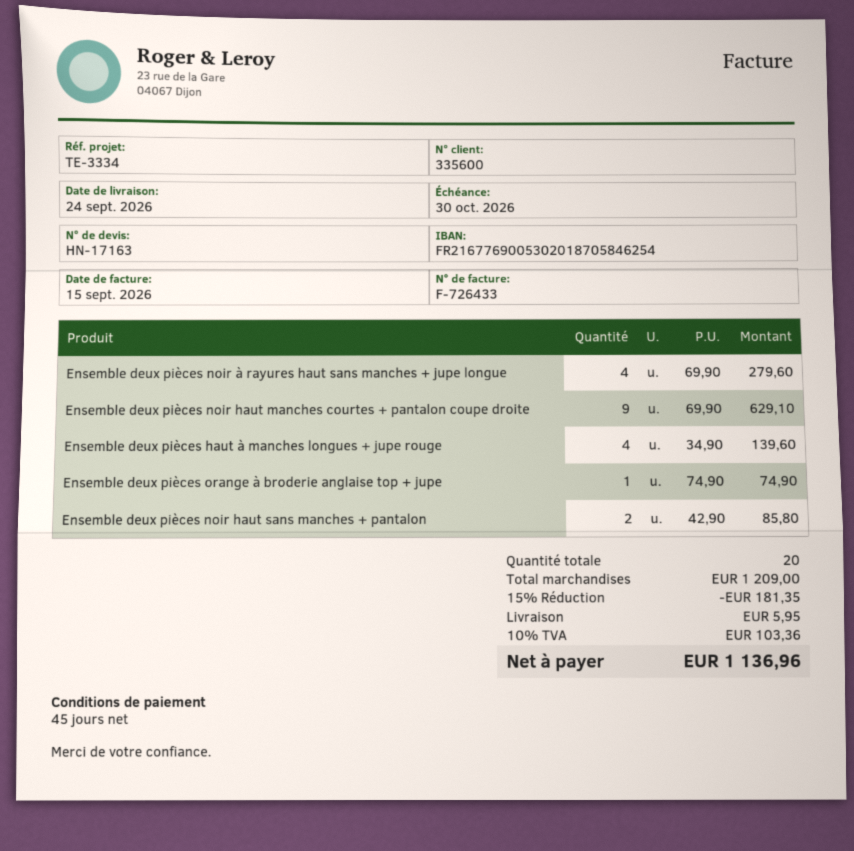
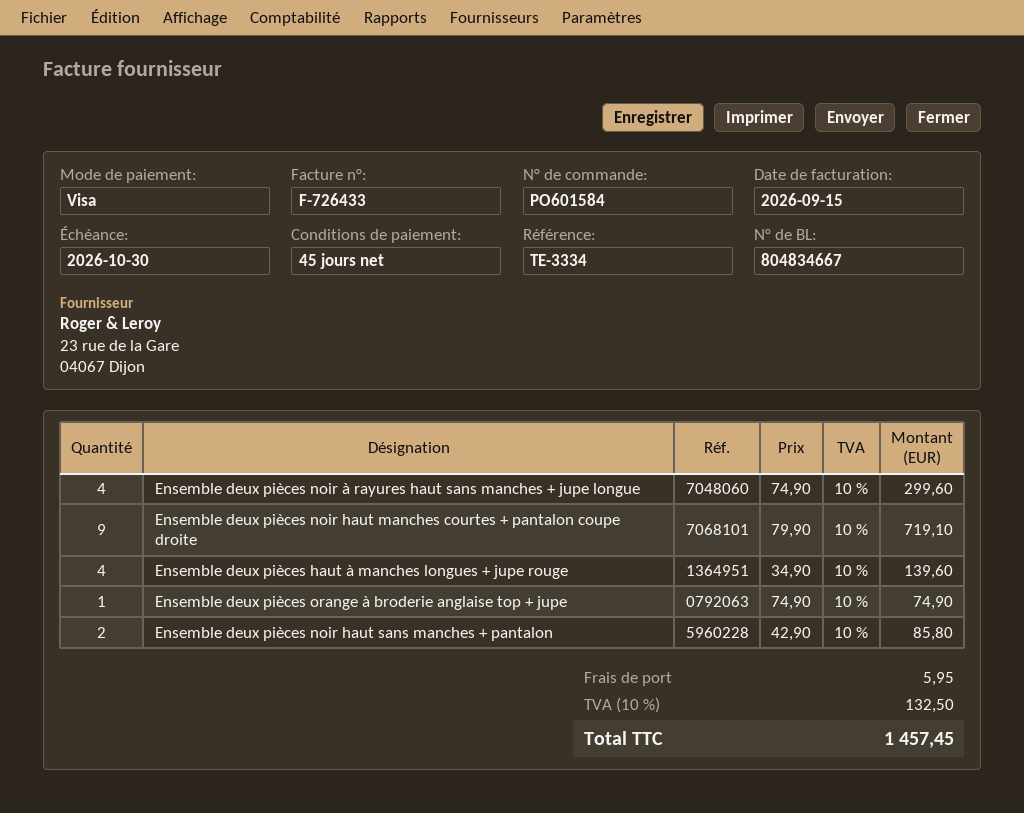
Ensemble deux pièces noir à rayures haut sans manches + jupe longue: 4 x 69.90 = 279.60 -> 4 x 74.90 = 299.60
Ensemble deux pièces noir haut manches courtes + pantalon coupe droite: 9 x 69.90 = 629.10 -> 9 x 79.90 = 719.10
discount: 15% = 181.35 -> none
tax: 10% = 103.36 -> 10% = 132.50
total: 1136.96 -> 1457.45

